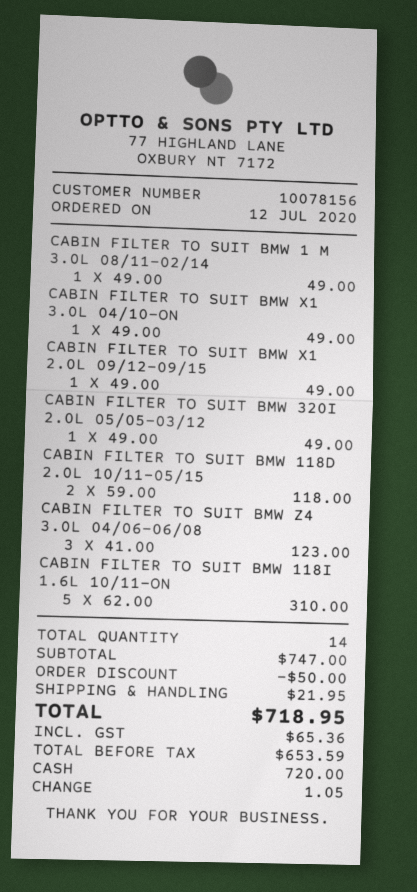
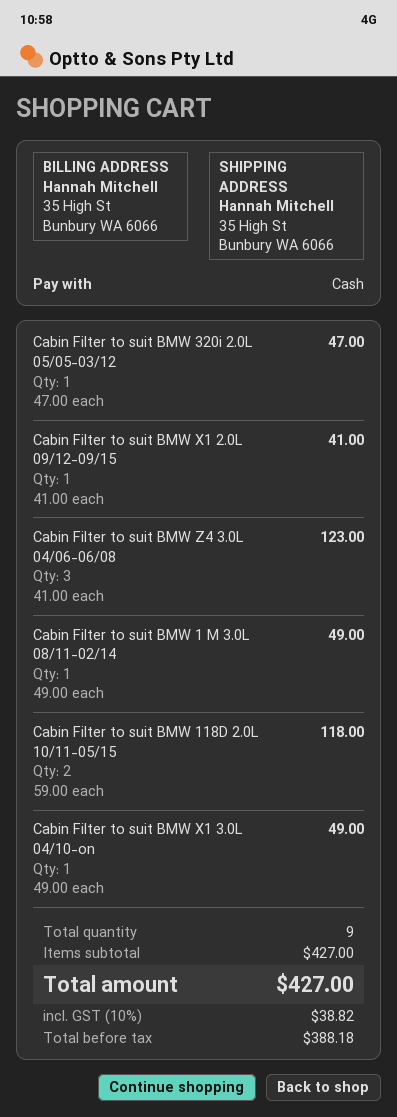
CABIN FILTER TO SUIT BMW X1 2.0L 09/12-09/15: 1 x 49.00 = 49.00 -> 1 x 41.00 = 41.00
CABIN FILTER TO SUIT BMW 320I 2.0L 05/05-03/12: 1 x 49.00 = 49.00 -> 1 x 47.00 = 47.00
CABIN FILTER TO SUIT BMW 118I 1.6L 10/11-ON: 5 x 62.00 = 310.00 -> none
total quantity: 14 -> 9
subtotal: 747.00 -> 427.00
discount: 50.00 -> none
shipping: 21.95 -> none
net: 653.59 -> 388.18
tax: 65.36 -> 38.82
total: 718.95 -> 427.00

